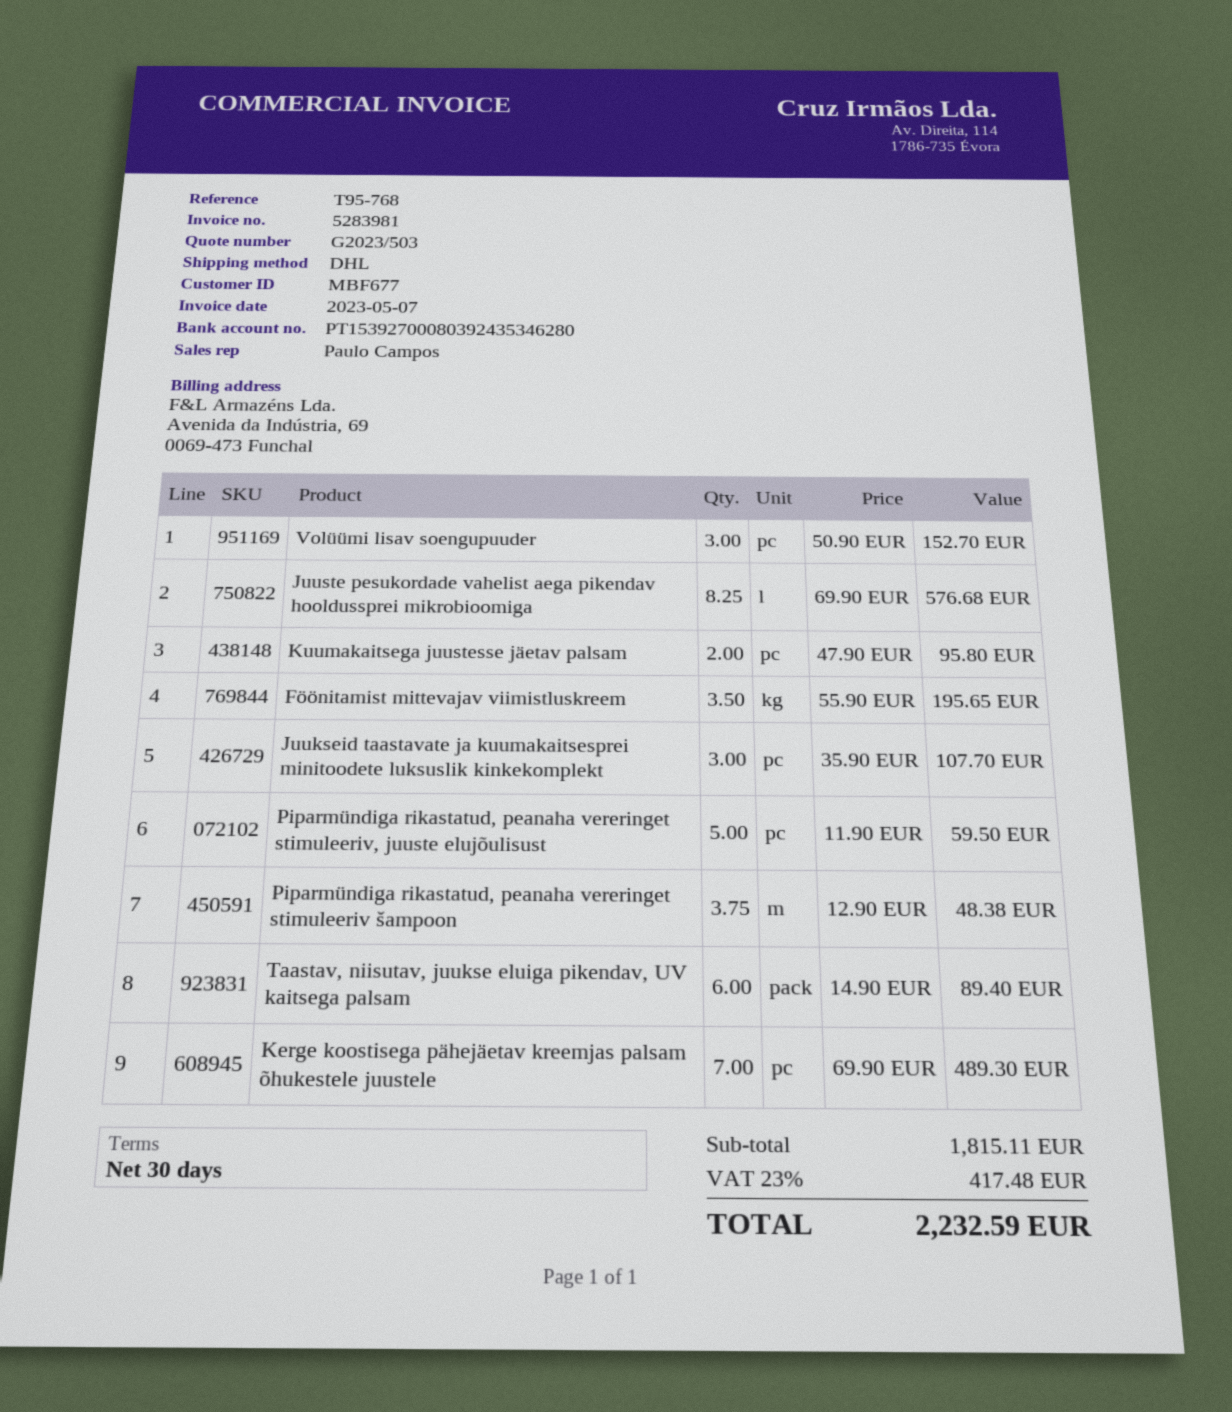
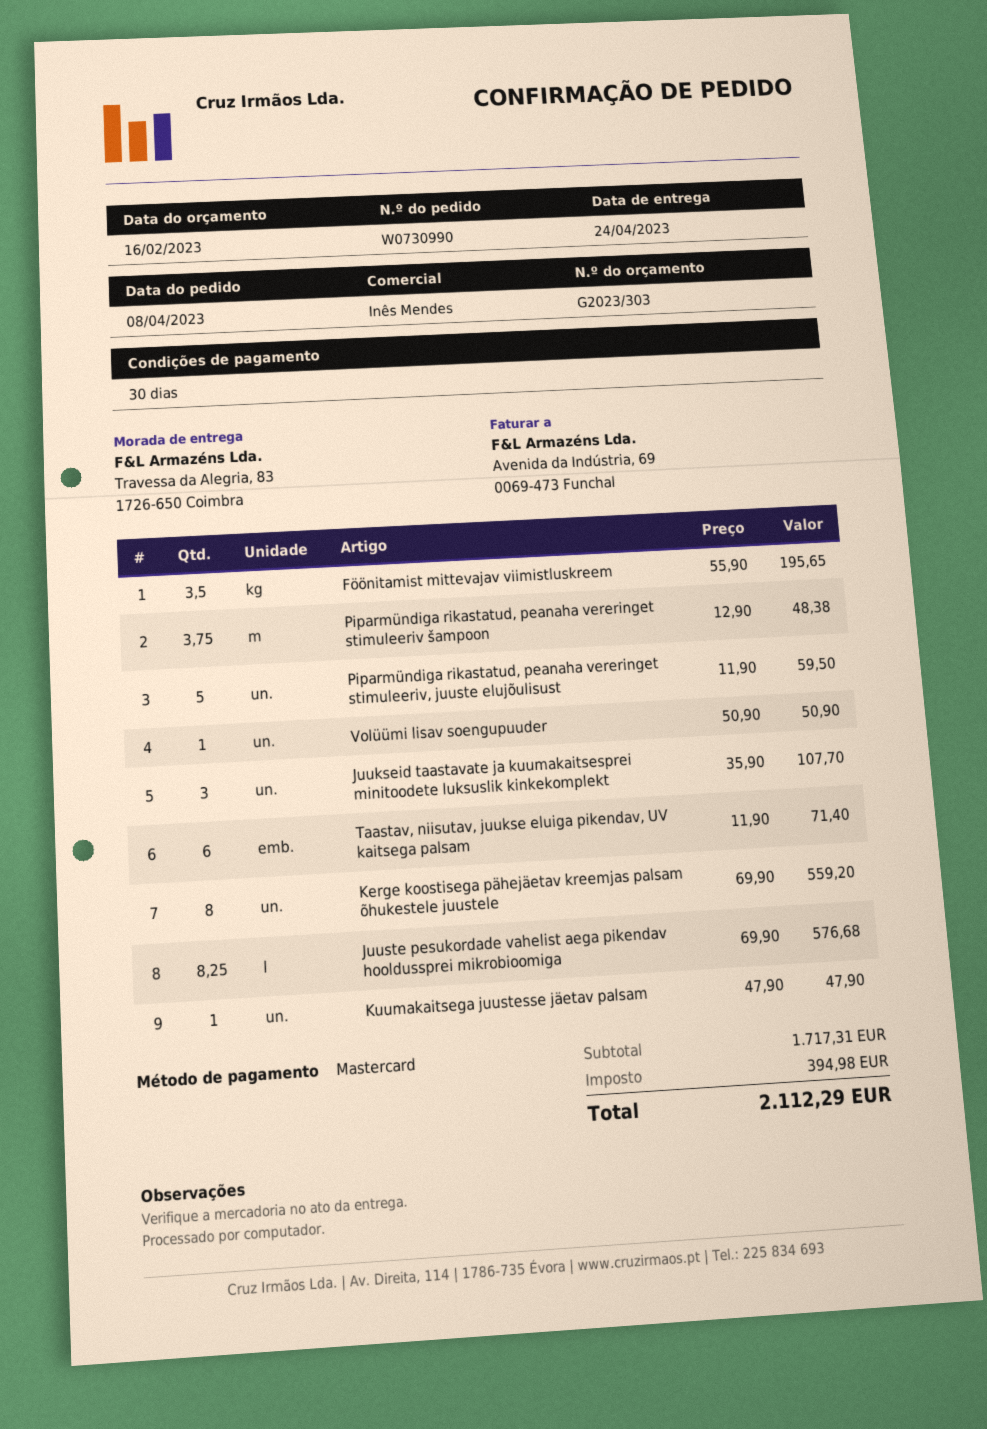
quote number: G2023/503 -> G2023/303
sales rep: Paulo Campos -> Inês Mendes
Volüümi lisav soengupuuder: 3 x 50.90 = 152.70 -> 1 x 50.90 = 50.90
Kuumakaitsega juustesse jäetav palsam: 2 x 47.90 = 95.80 -> 1 x 47.90 = 47.90
Taastav, niisutav, juukse eluiga pikendav, UV kaitsega palsam: 6 x 14.90 = 89.40 -> 6 x 11.90 = 71.40
Kerge koostisega pähejäetav kreemjas palsam õhukestele juustele: 7 x 69.90 = 489.30 -> 8 x 69.90 = 559.20
subtotal: 1815.11 -> 1717.31
tax: 417.48 -> 394.98
total: 2232.59 -> 2112.29

